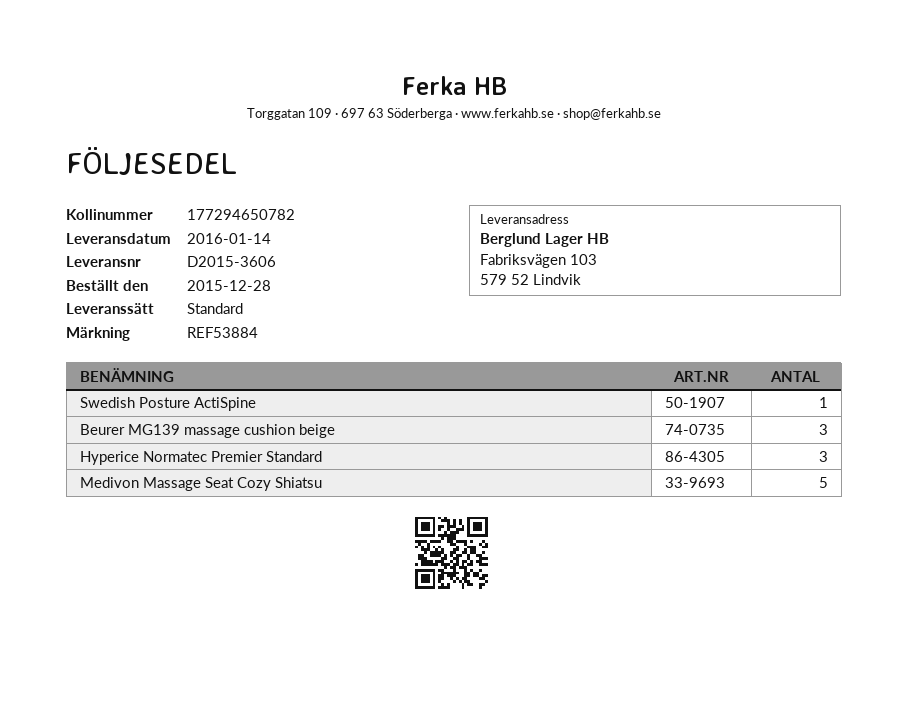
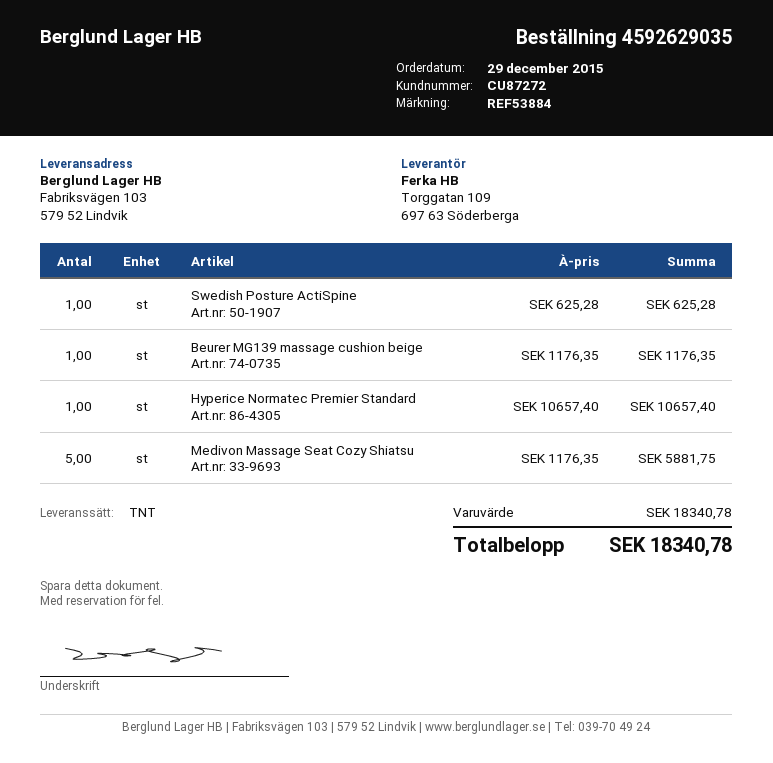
order date: 2015-12-28 -> 2015-12-29
shipping method: standard -> TNT
Beurer MG139 massage cushion beige: 3 -> 1
Hyperice Normatec Premier Standard: 3 -> 1

